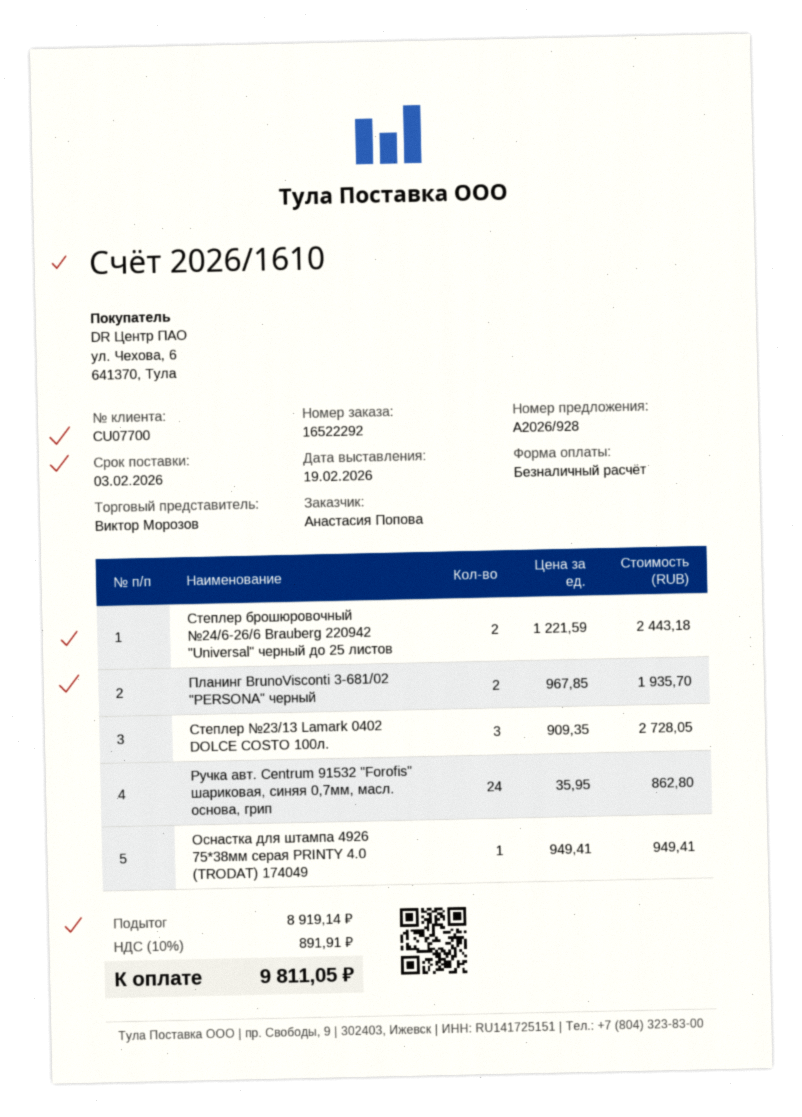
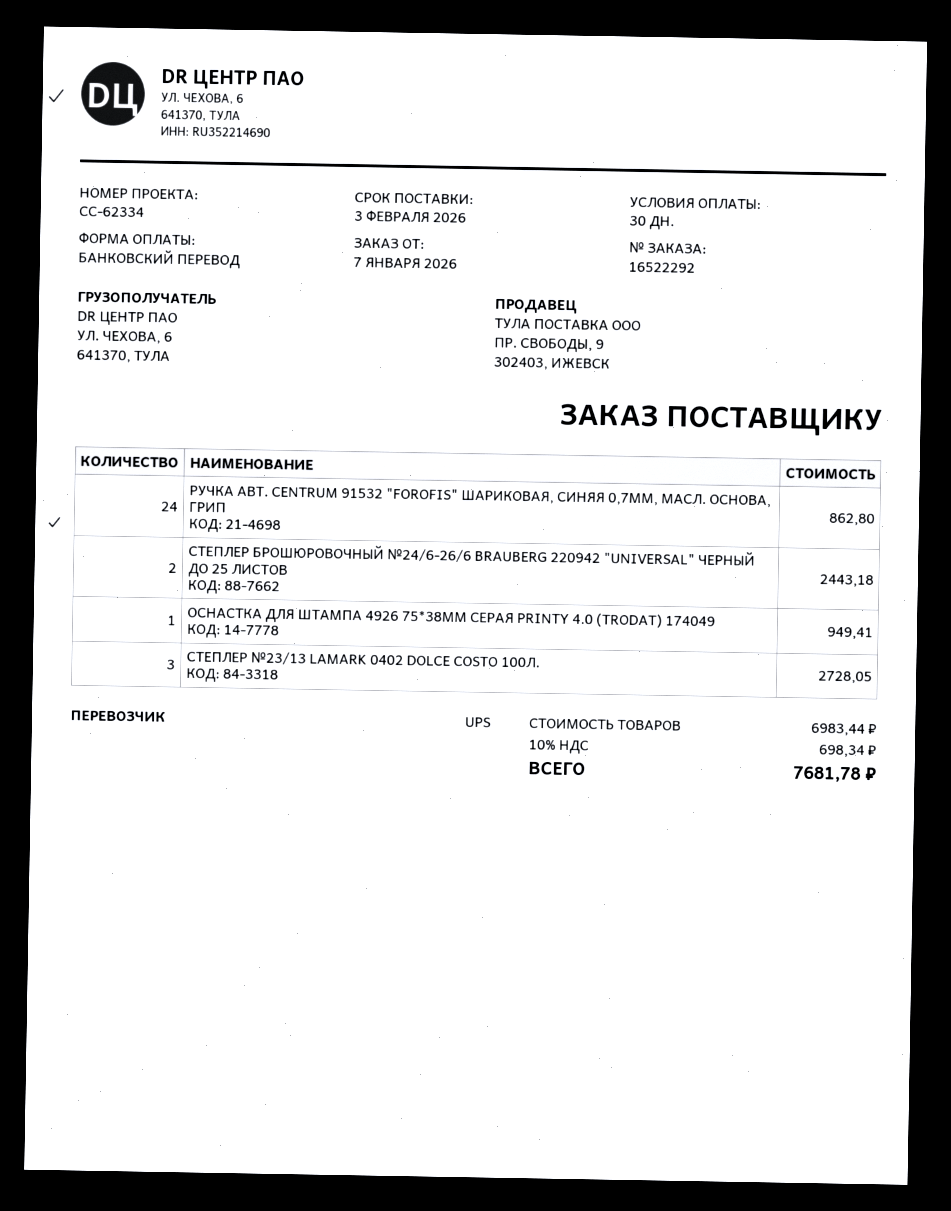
Планинг BrunoVisconti 3-681/02 "PERSONA" черный: 2 for 1935.70 -> none
subtotal: 8919.14 -> 6983.44
tax: 10% = 891.91 -> 10% = 698.34
total: 9811.05 -> 7681.78

